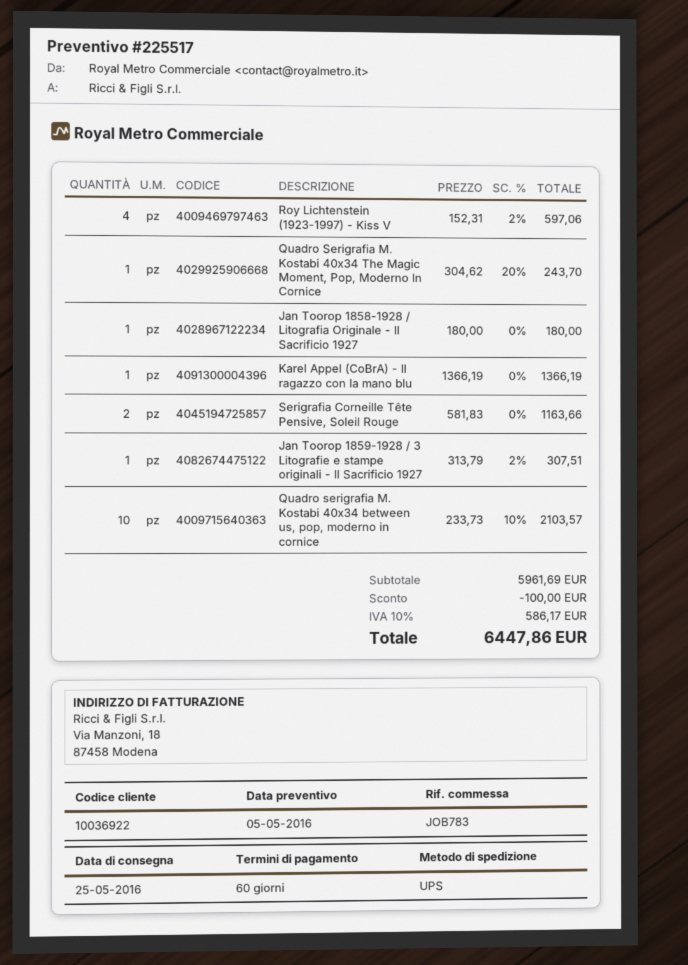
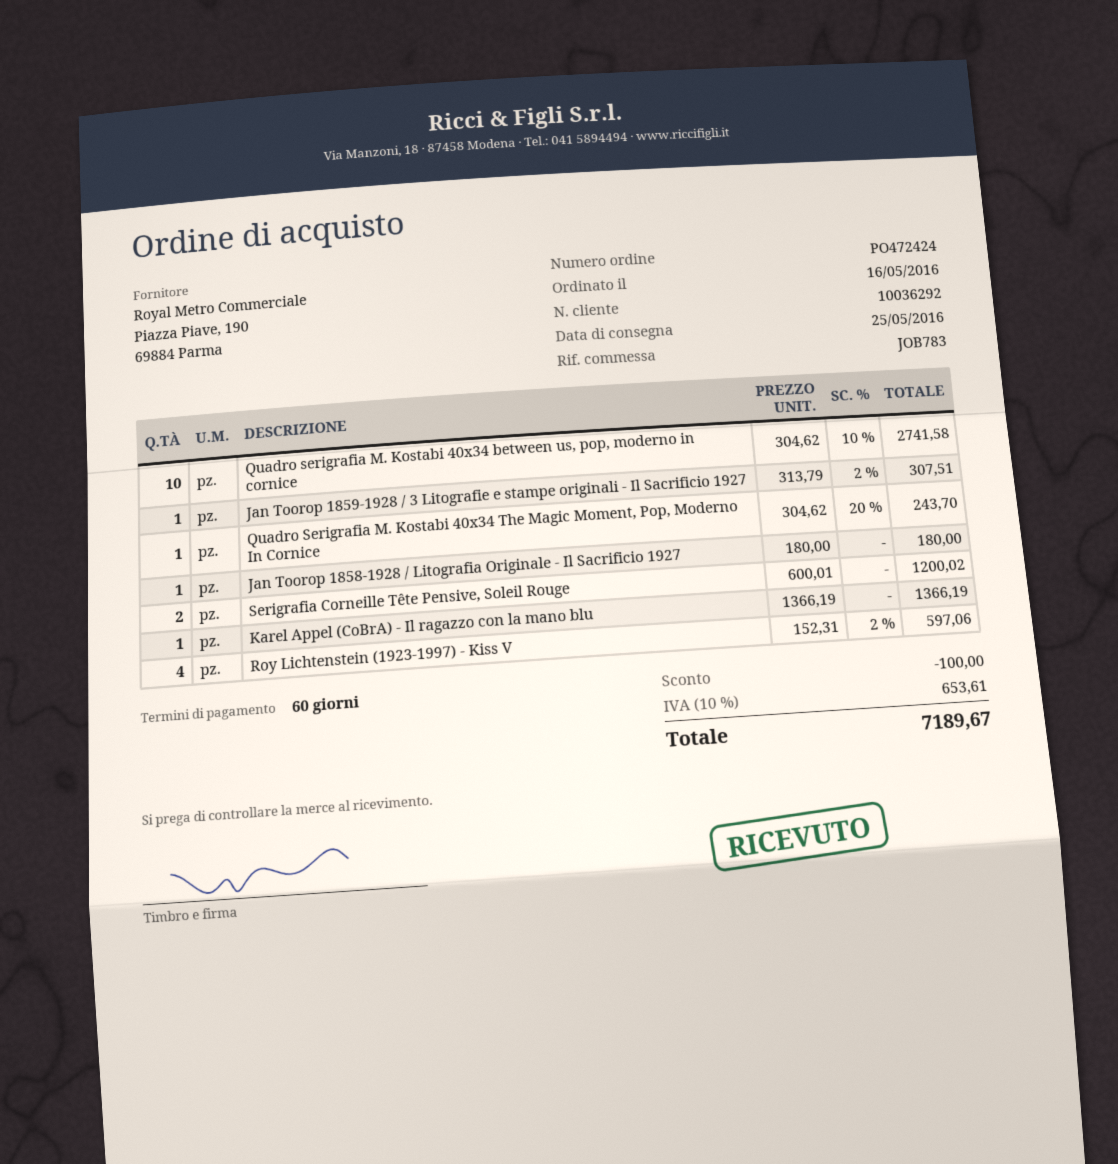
customer number: 10036922 -> 10036292
Serigrafia Corneille Tête Pensive, Soleil Rouge: 2 x 581.83 = 1163.66 -> 2 x 600.01 = 1200.02
Quadro serigrafia M. Kostabi 40x34 between us, pop, moderno in cornice: 10 x 233.73 - 10% = 2103.57 -> 10 x 304.62 - 10% = 2741.58
tax: 10% = 586.17 -> 10% = 653.61
total: 6447.86 -> 7189.67

